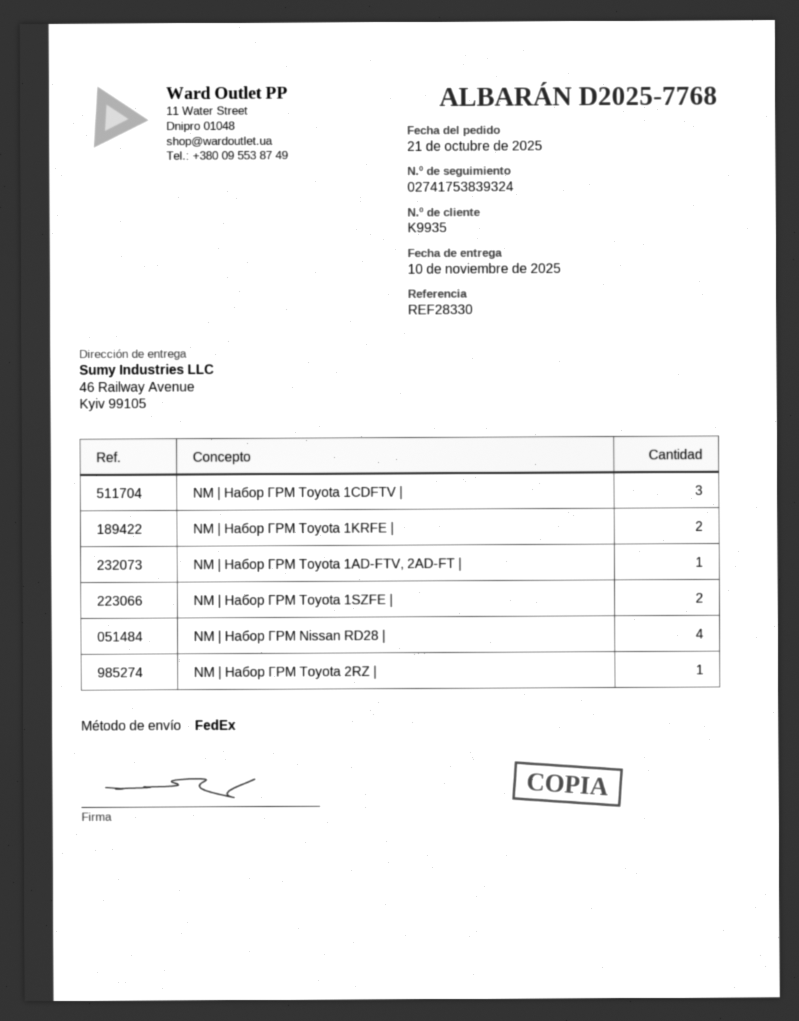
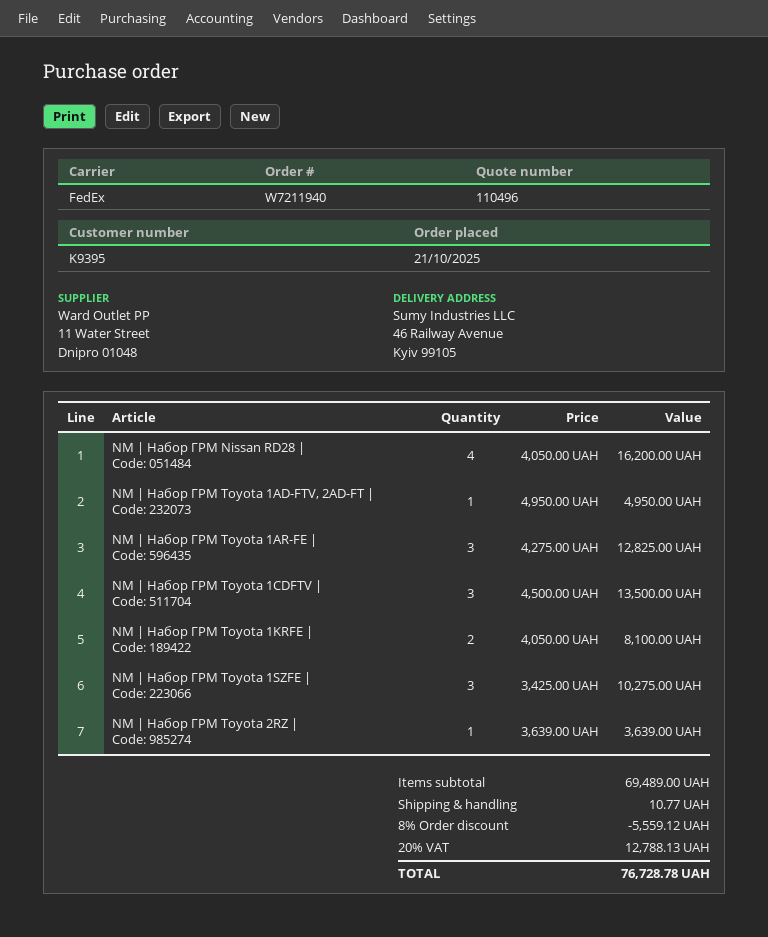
customer number: K9935 -> K9395
NM | Набор ГРМ Toyota 1SZFE |: 2 -> 3
NM | Набор ГРМ Toyota 1AR-FE |: none -> 3

